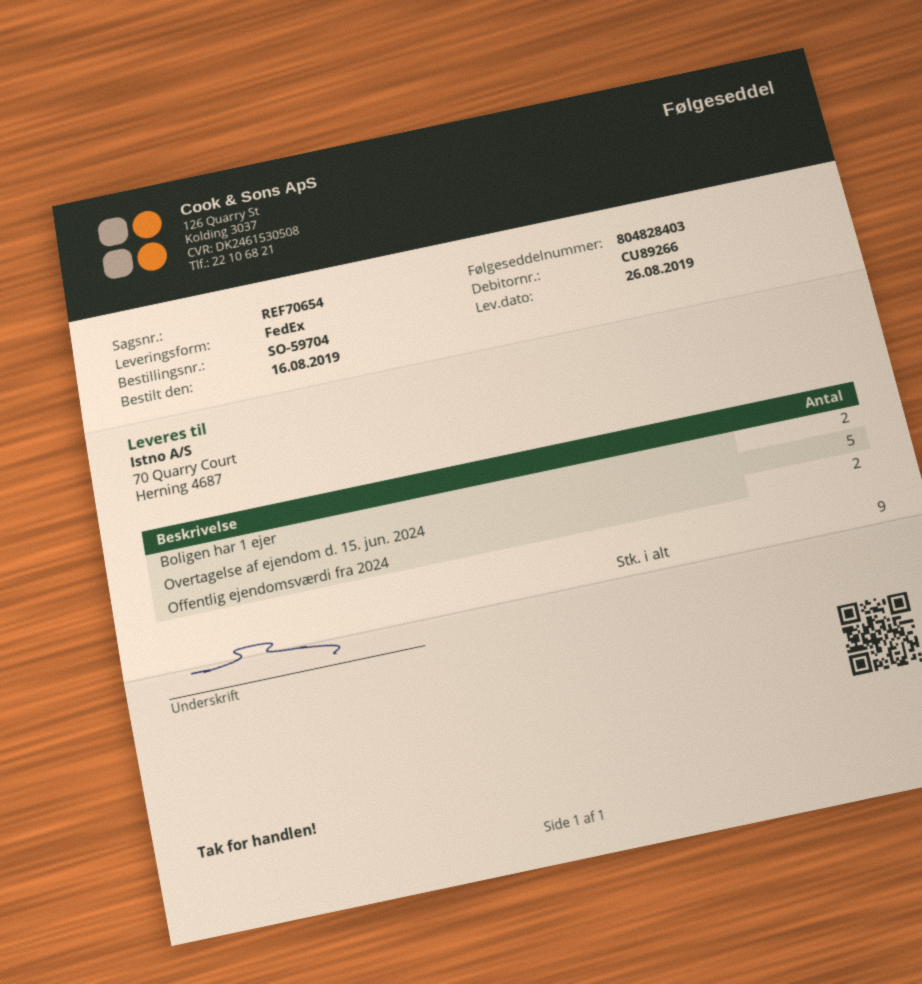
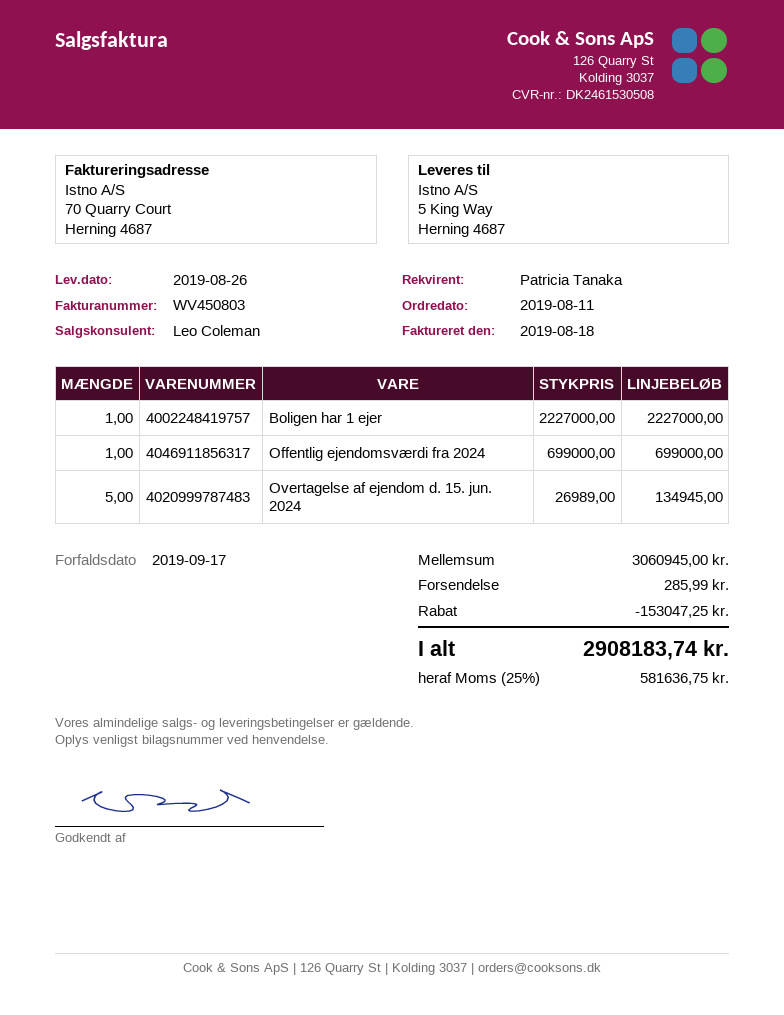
order date: 2019-08-16 -> 2019-08-11
ship to: 70 Quarry Court, Herning 4687 -> 5 King Way, Herning 4687
Boligen har 1 ejer: 2 -> 1
Offentlig ejendomsværdi fra 2024: 2 -> 1

